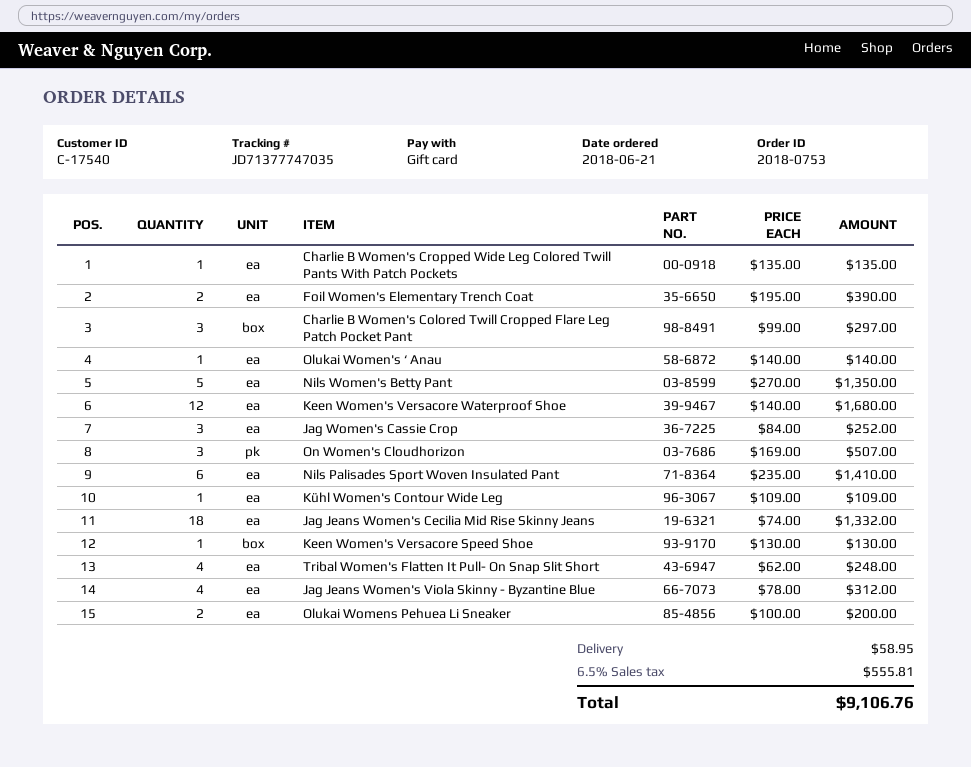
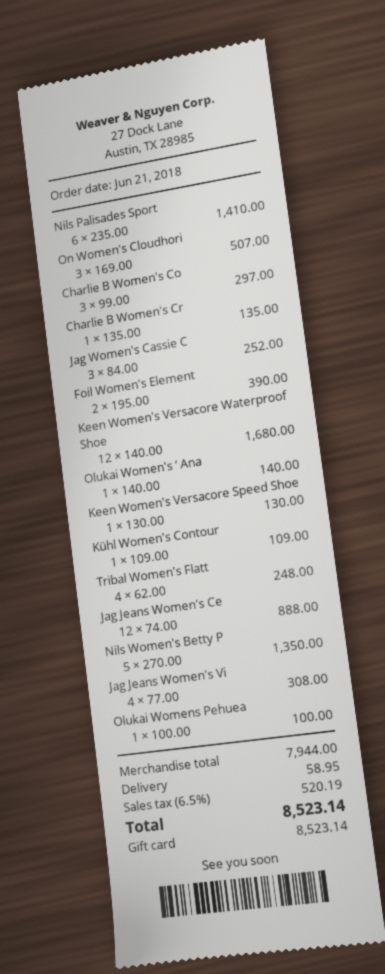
Jag Jeans Women's Cecilia Mid Rise Skinny Jeans: 18 x 74.00 = 1332.00 -> 12 x 74.00 = 888.00
Jag Jeans Women's Viola Skinny - Byzantine Blue: 4 x 78.00 = 312.00 -> 4 x 77.00 = 308.00
Olukai Womens Pehuea Li Sneaker: 2 x 100.00 = 200.00 -> 1 x 100.00 = 100.00
tax: 6.5% = 555.81 -> 6.5% = 520.19
total: 9106.76 -> 8523.14

